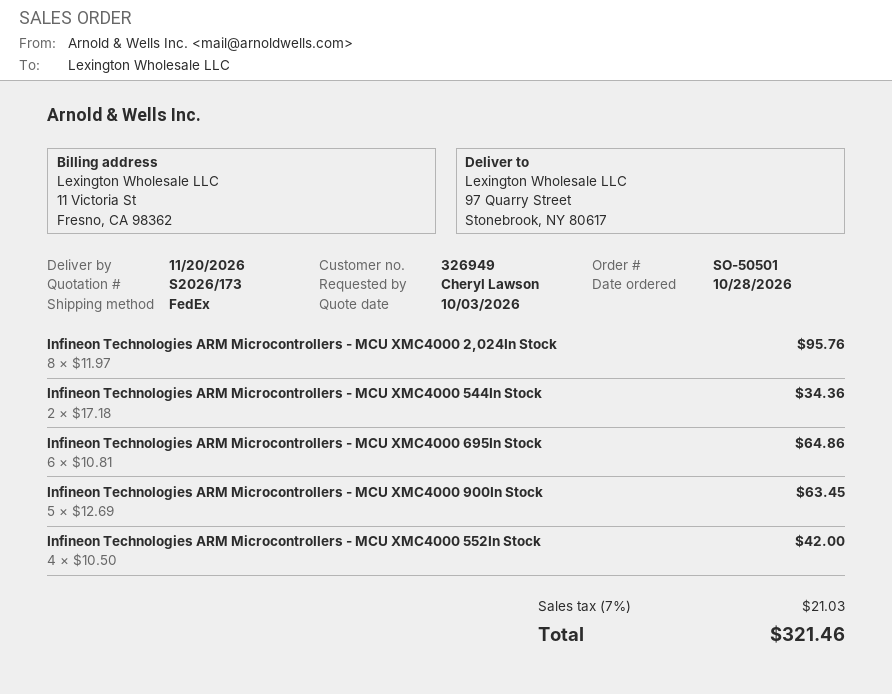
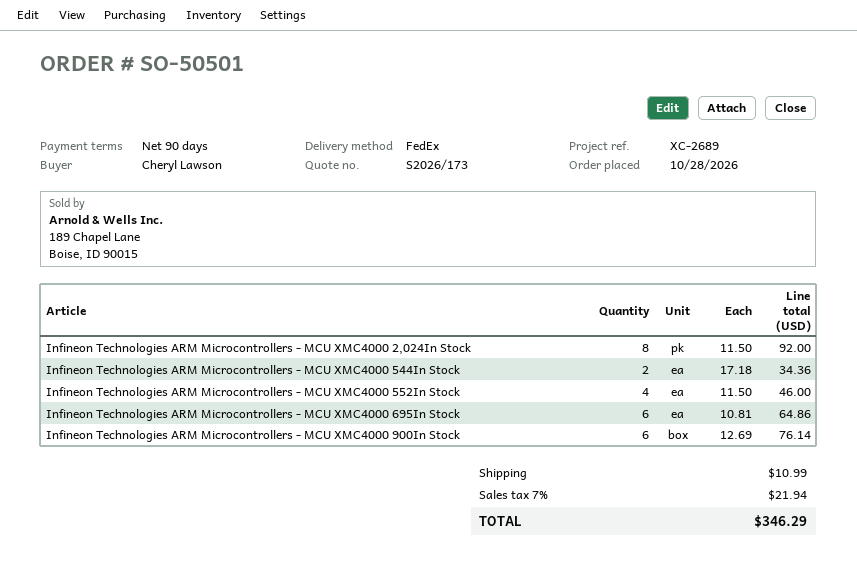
Infineon Technologies ARM Microcontrollers - MCU XMC4000 2,024In Stock: 8 x 11.97 = 95.76 -> 8 x 11.50 = 92.00
Infineon Technologies ARM Microcontrollers - MCU XMC4000 900In Stock: 5 x 12.69 = 63.45 -> 6 x 12.69 = 76.14
Infineon Technologies ARM Microcontrollers - MCU XMC4000 552In Stock: 4 x 10.50 = 42.00 -> 4 x 11.50 = 46.00
shipping: none -> 10.99
tax: 7% = 21.03 -> 7% = 21.94
total: 321.46 -> 346.29

